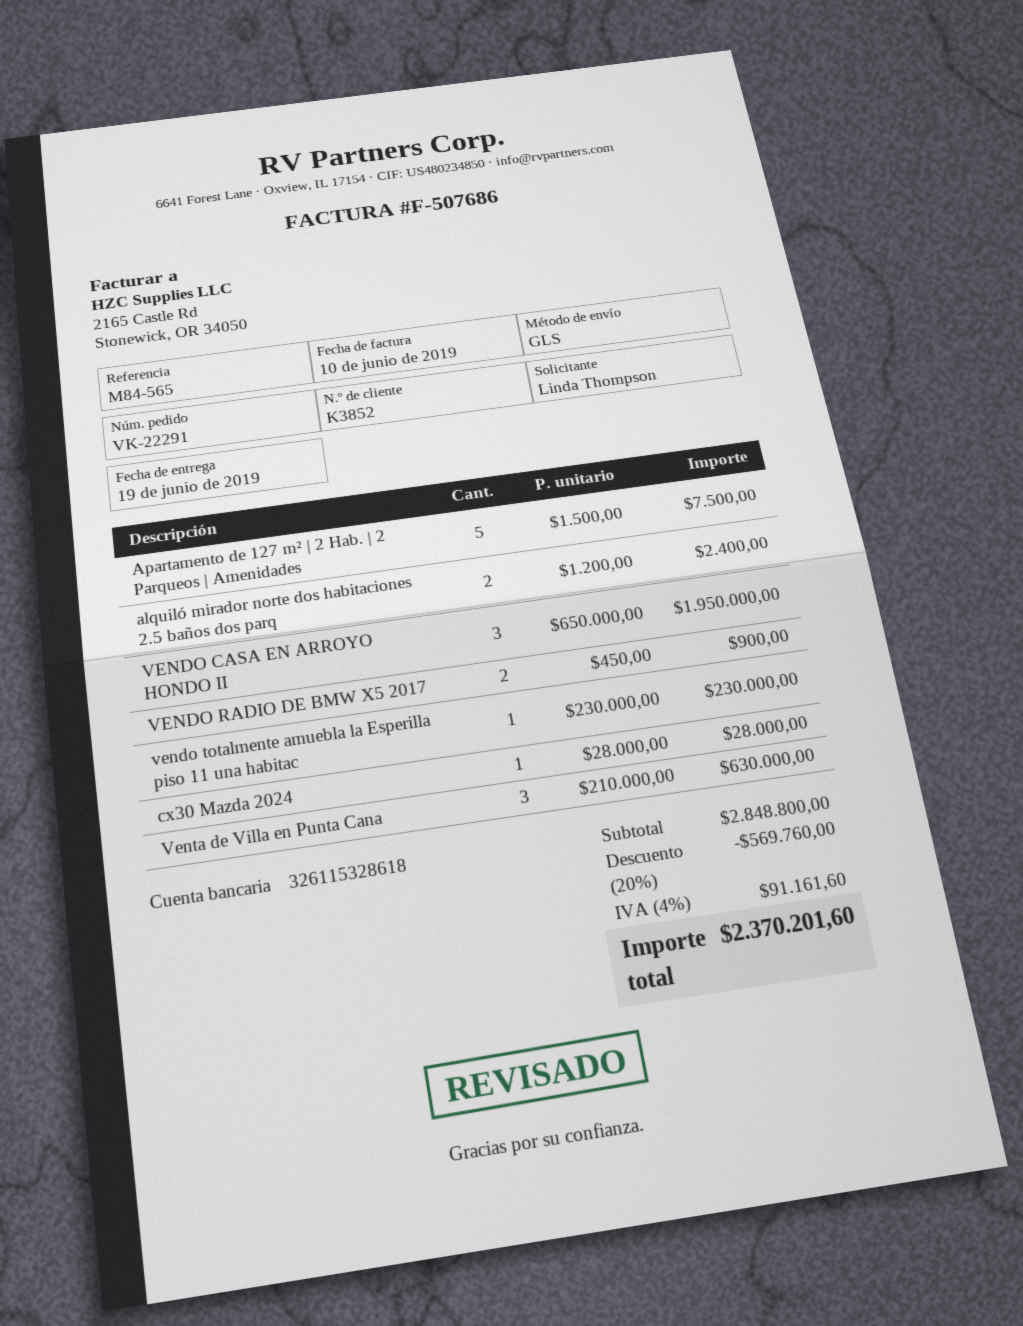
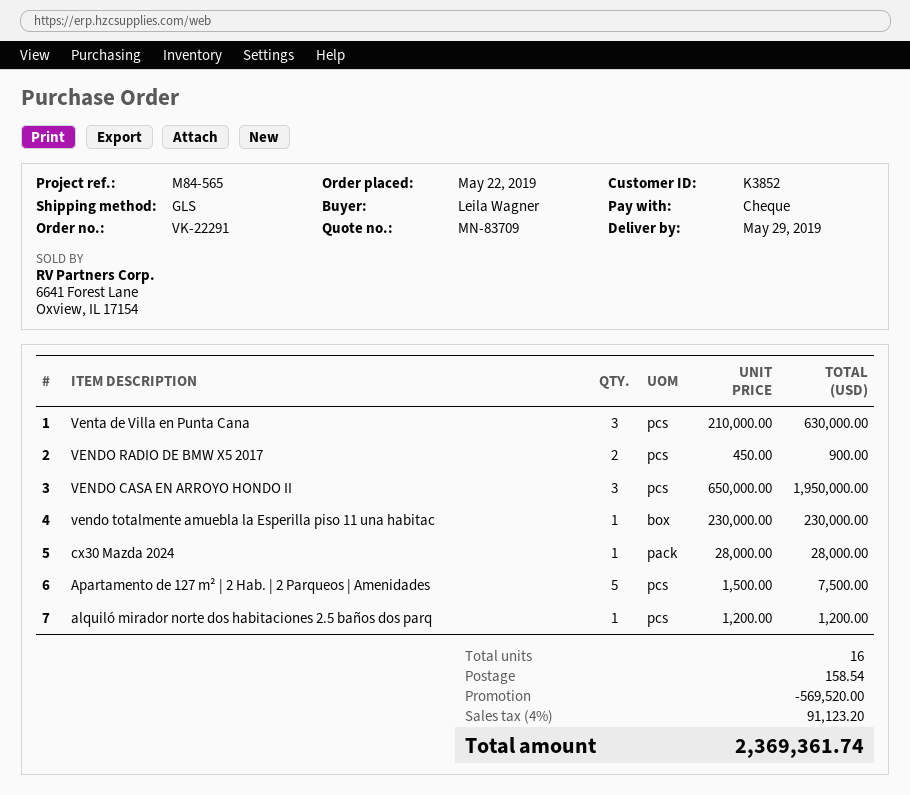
delivery date: 2019-06-19 -> 2019-05-29
ordered by: Linda Thompson -> Leila Wagner
alquiló mirador norte dos habitaciones 2.5 baños dos parq: 2 x 1200.00 = 2400.00 -> 1 x 1200.00 = 1200.00
discount: 569760.00 -> 569520.00
shipping: none -> 158.54
tax: 4% = 91161.60 -> 4% = 91123.20
total: 2370201.60 -> 2369361.74

